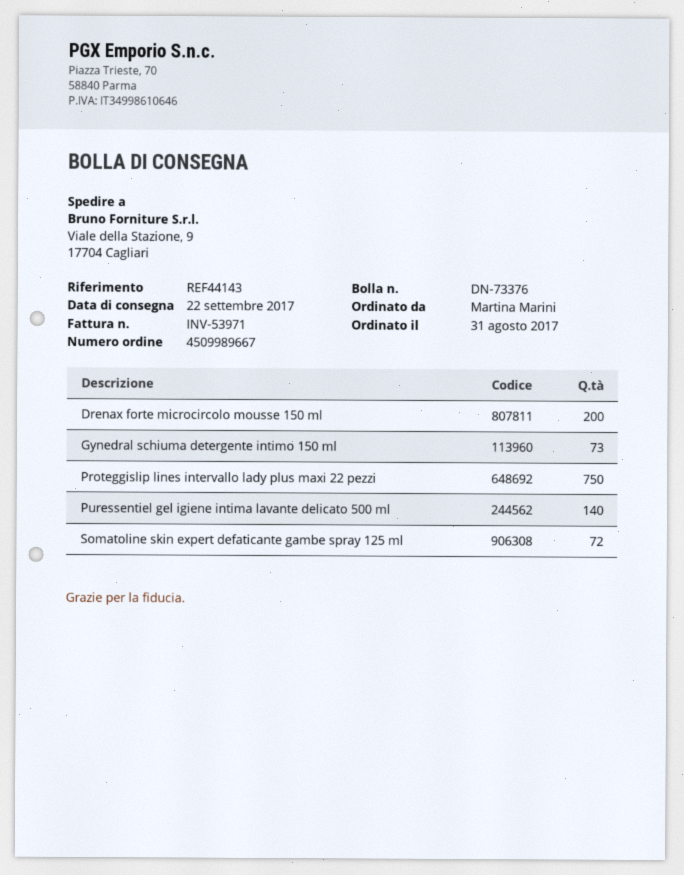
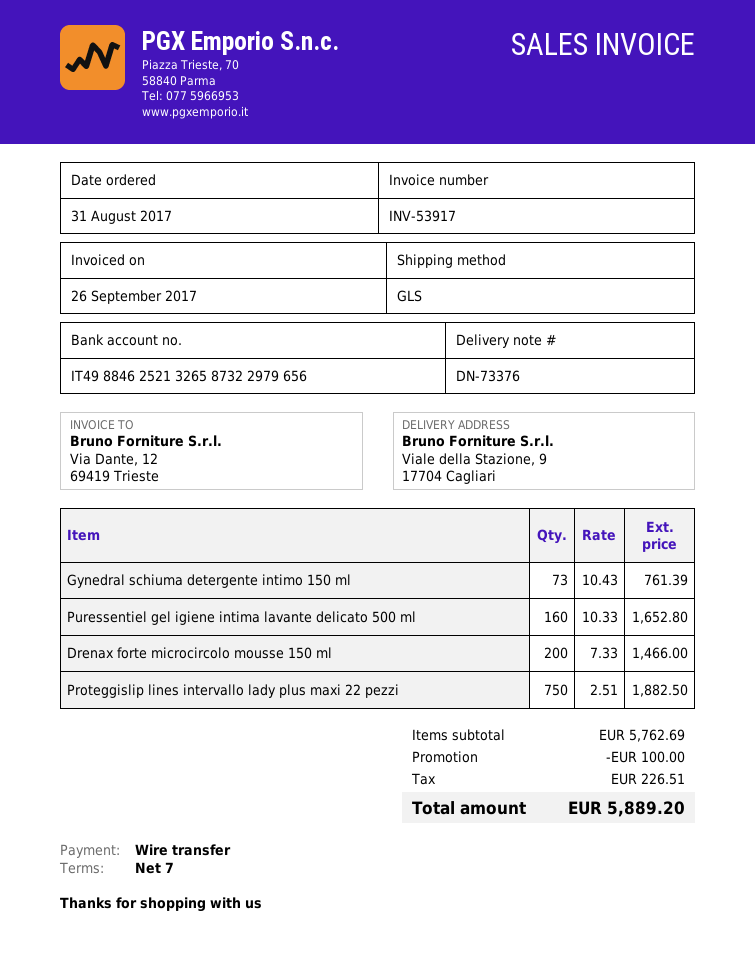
invoice number: INV-53971 -> INV-53917
Puressentiel gel igiene intima lavante delicato 500 ml: 140 -> 160
Somatoline skin expert defaticante gambe spray 125 ml: 72 -> none

